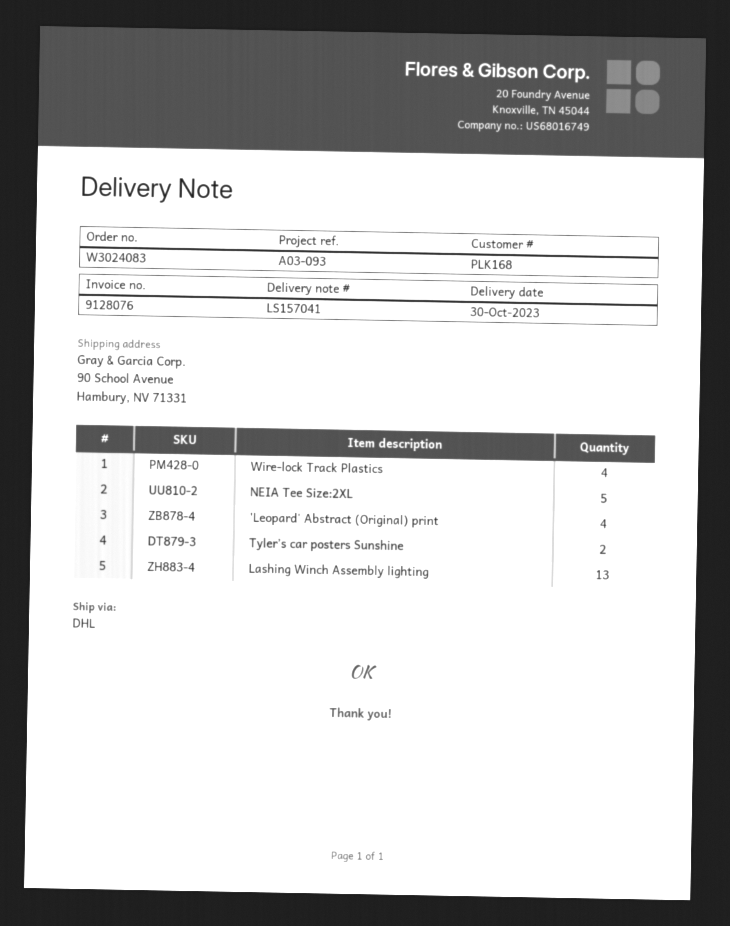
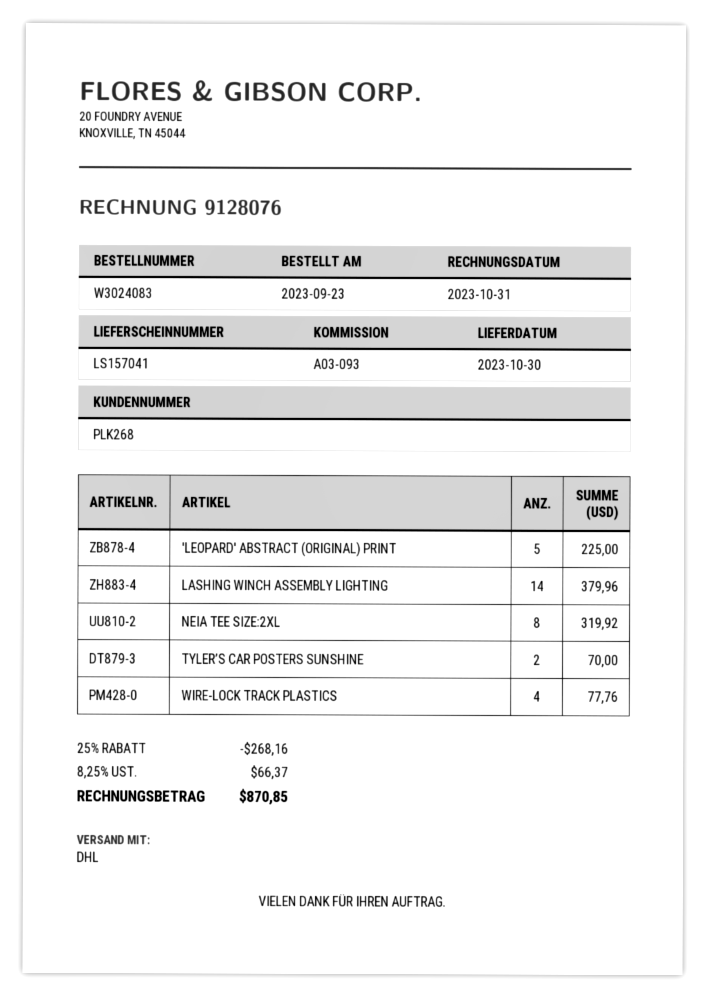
customer number: PLK168 -> PLK268
NEIA Tee Size:2XL: 5 -> 8
'Leopard' Abstract (Original) print: 4 -> 5
Lashing Winch Assembly lighting: 13 -> 14

